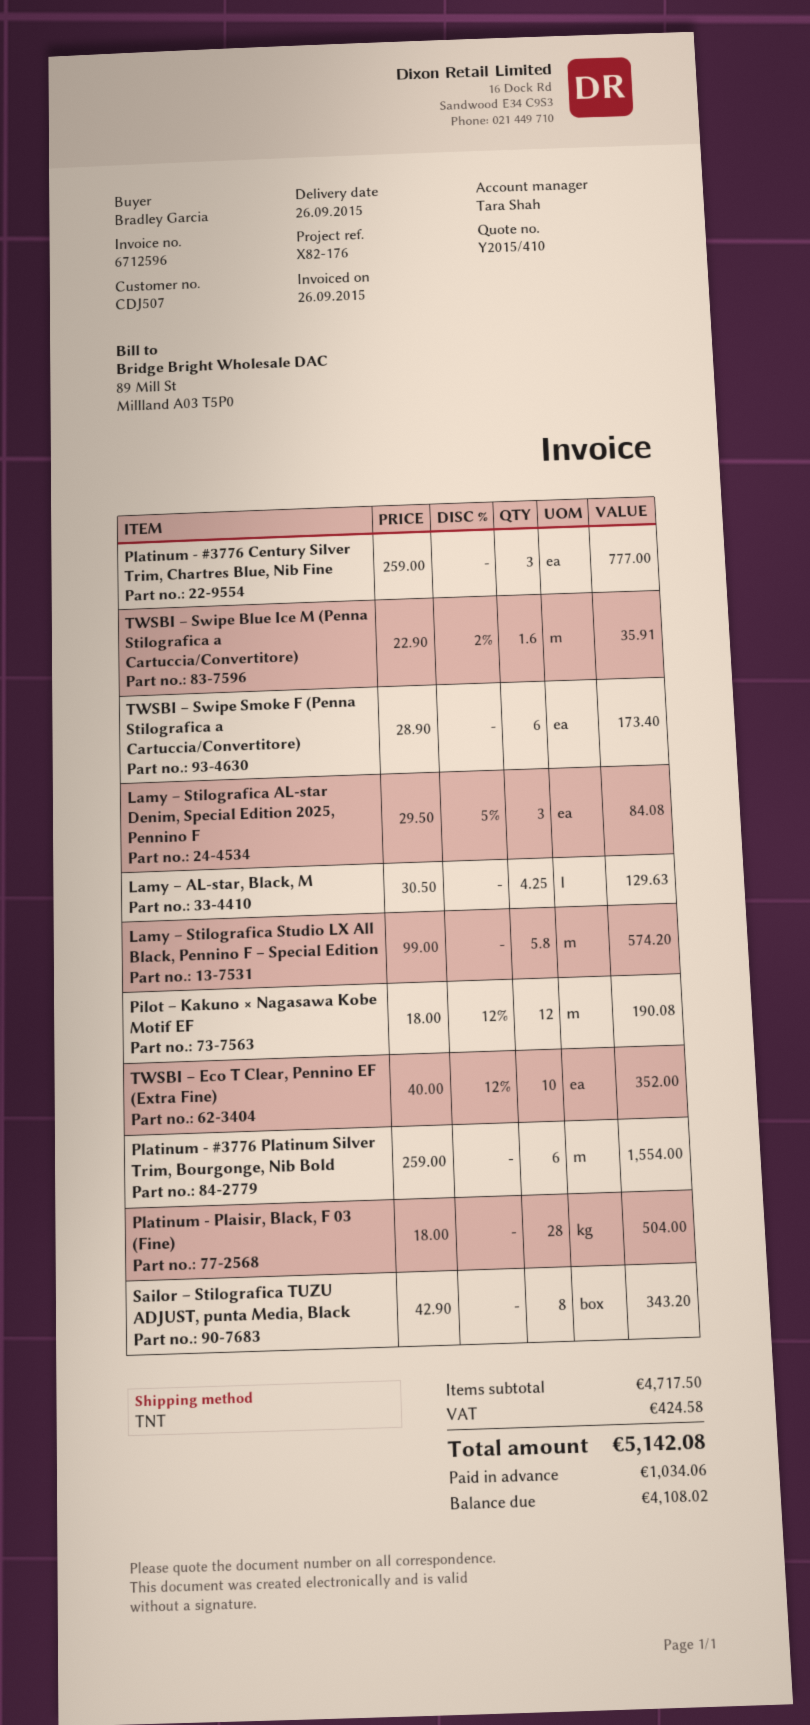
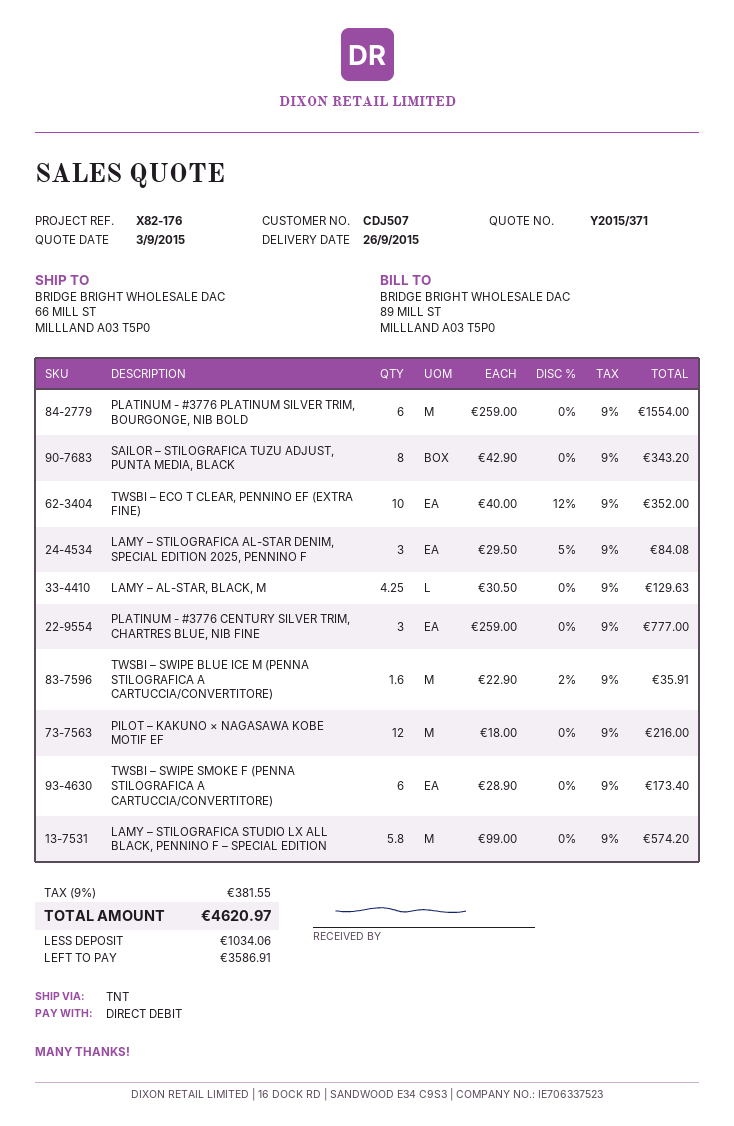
quote number: Y2015/410 -> Y2015/371
Pilot – Kakuno × Nagasawa Kobe Motif EF: 12 x 18.00 - 12% = 190.08 -> 12 x 18.00 = 216.00
Platinum - Plaisir, Black, F 03 (Fine): 28 x 18.00 = 504.00 -> none
tax: 424.58 -> 381.55
total: 5142.08 -> 4620.97
balance: 4108.02 -> 3586.91

